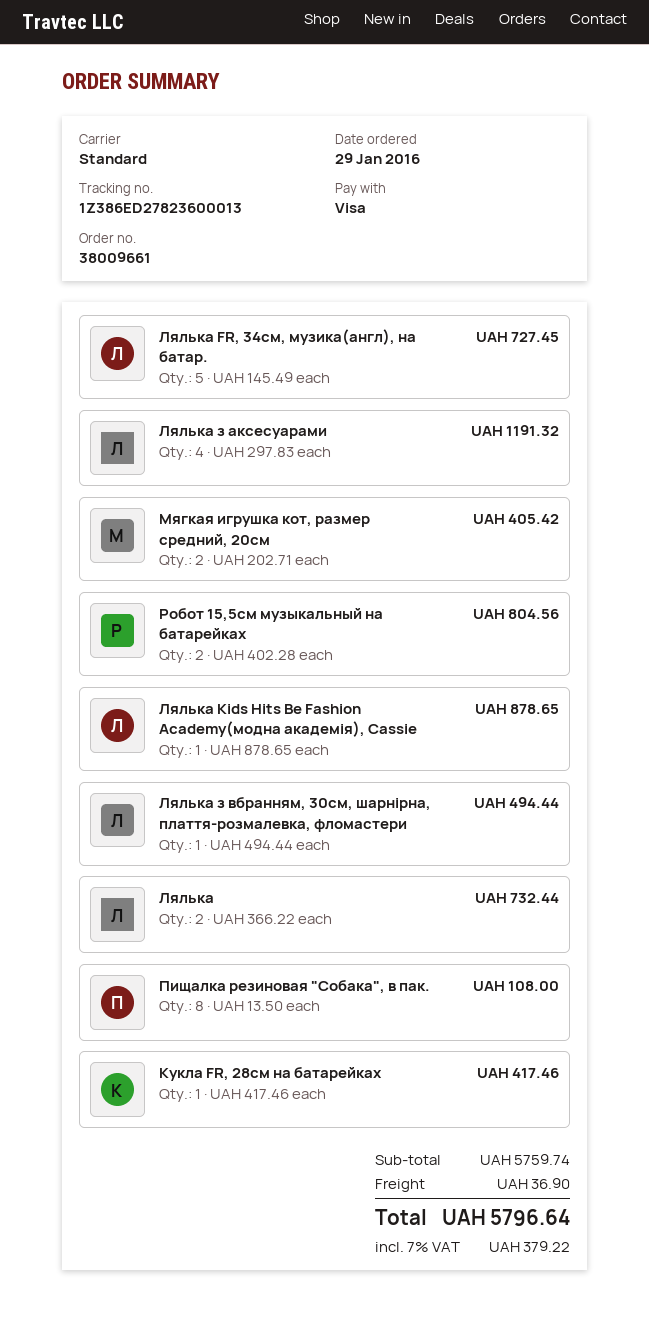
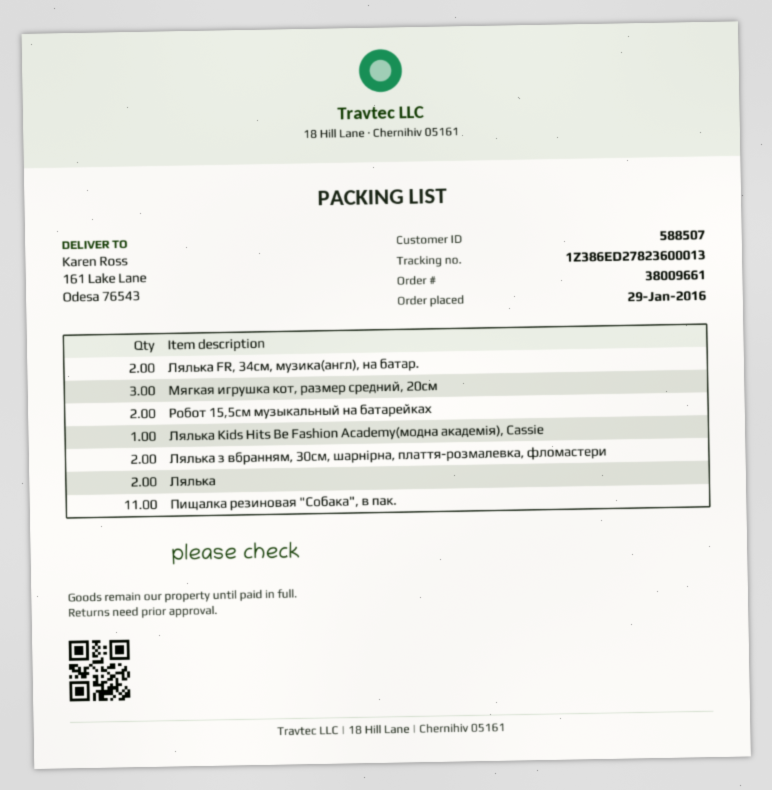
Лялька FR, 34см, музика(англ), на батар.: 5 -> 2
Лялька з аксесуарами: 4 -> none
Мягкая игрушка кот, размер средний, 20см: 2 -> 3
Лялька з вбранням, 30см, шарнірна, плаття-розмалевка, фломастери: 1 -> 2
Пищалка резиновая "Собака", в пак.: 8 -> 11
Кукла FR, 28см на батарейках: 1 -> none

